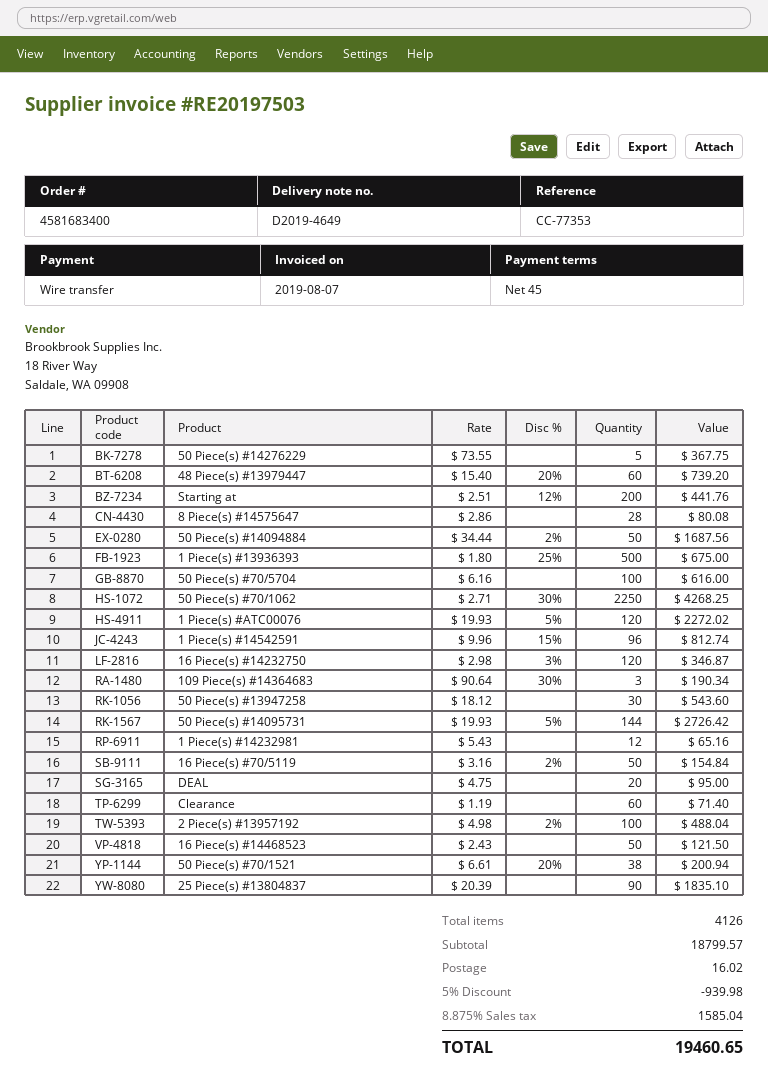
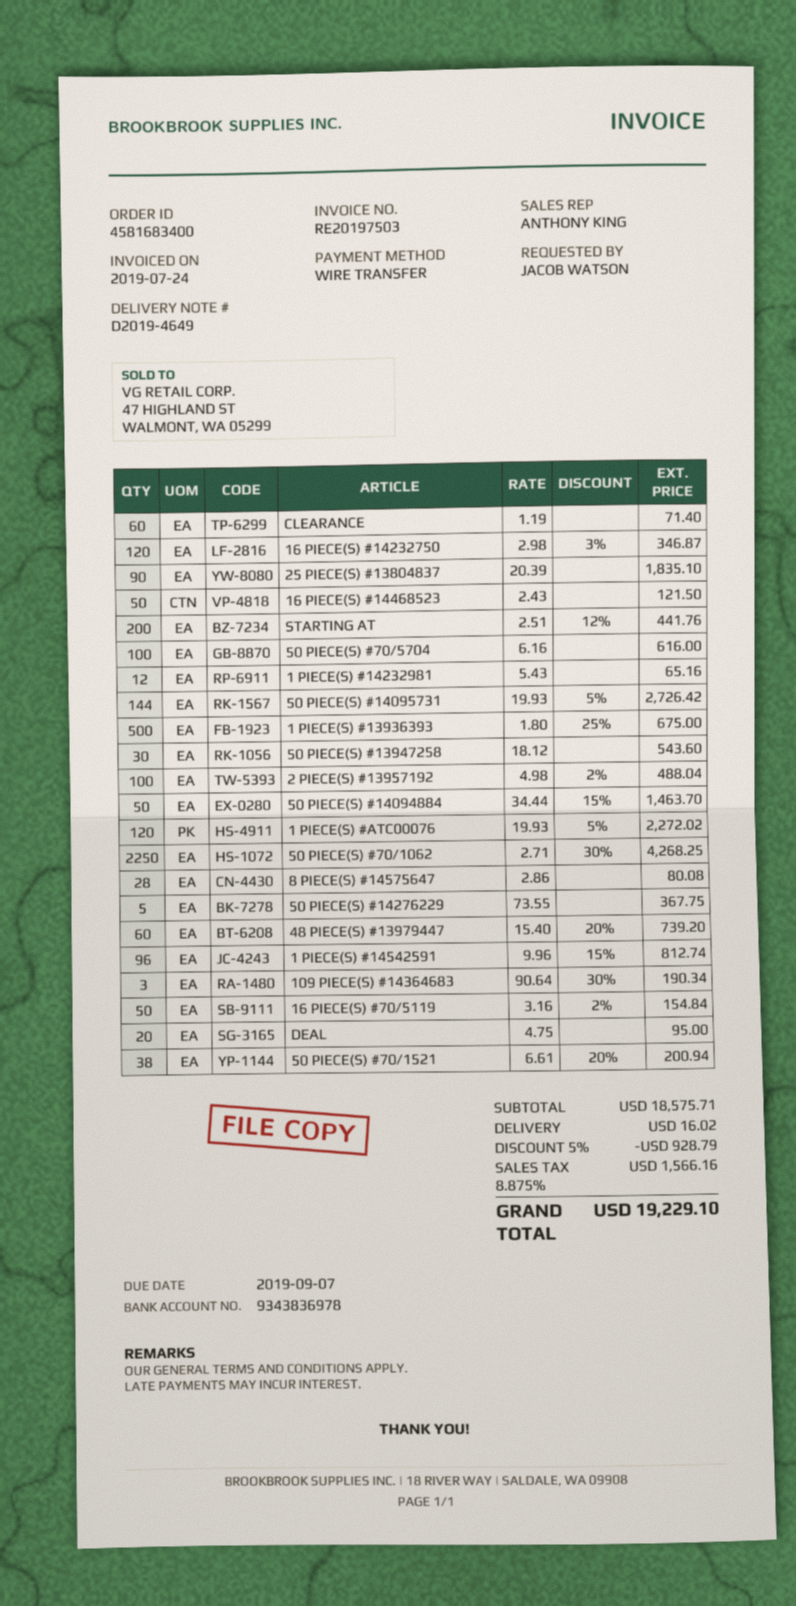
invoice date: 2019-08-07 -> 2019-07-24
50 Piece(s) #14094884: 50 x 34.44 - 2% = 1687.56 -> 50 x 34.44 - 15% = 1463.70
subtotal: 18799.57 -> 18575.71
discount: 5% = 939.98 -> 5% = 928.79
tax: 8.875% = 1585.04 -> 8.875% = 1566.16
total: 19460.65 -> 19229.10

